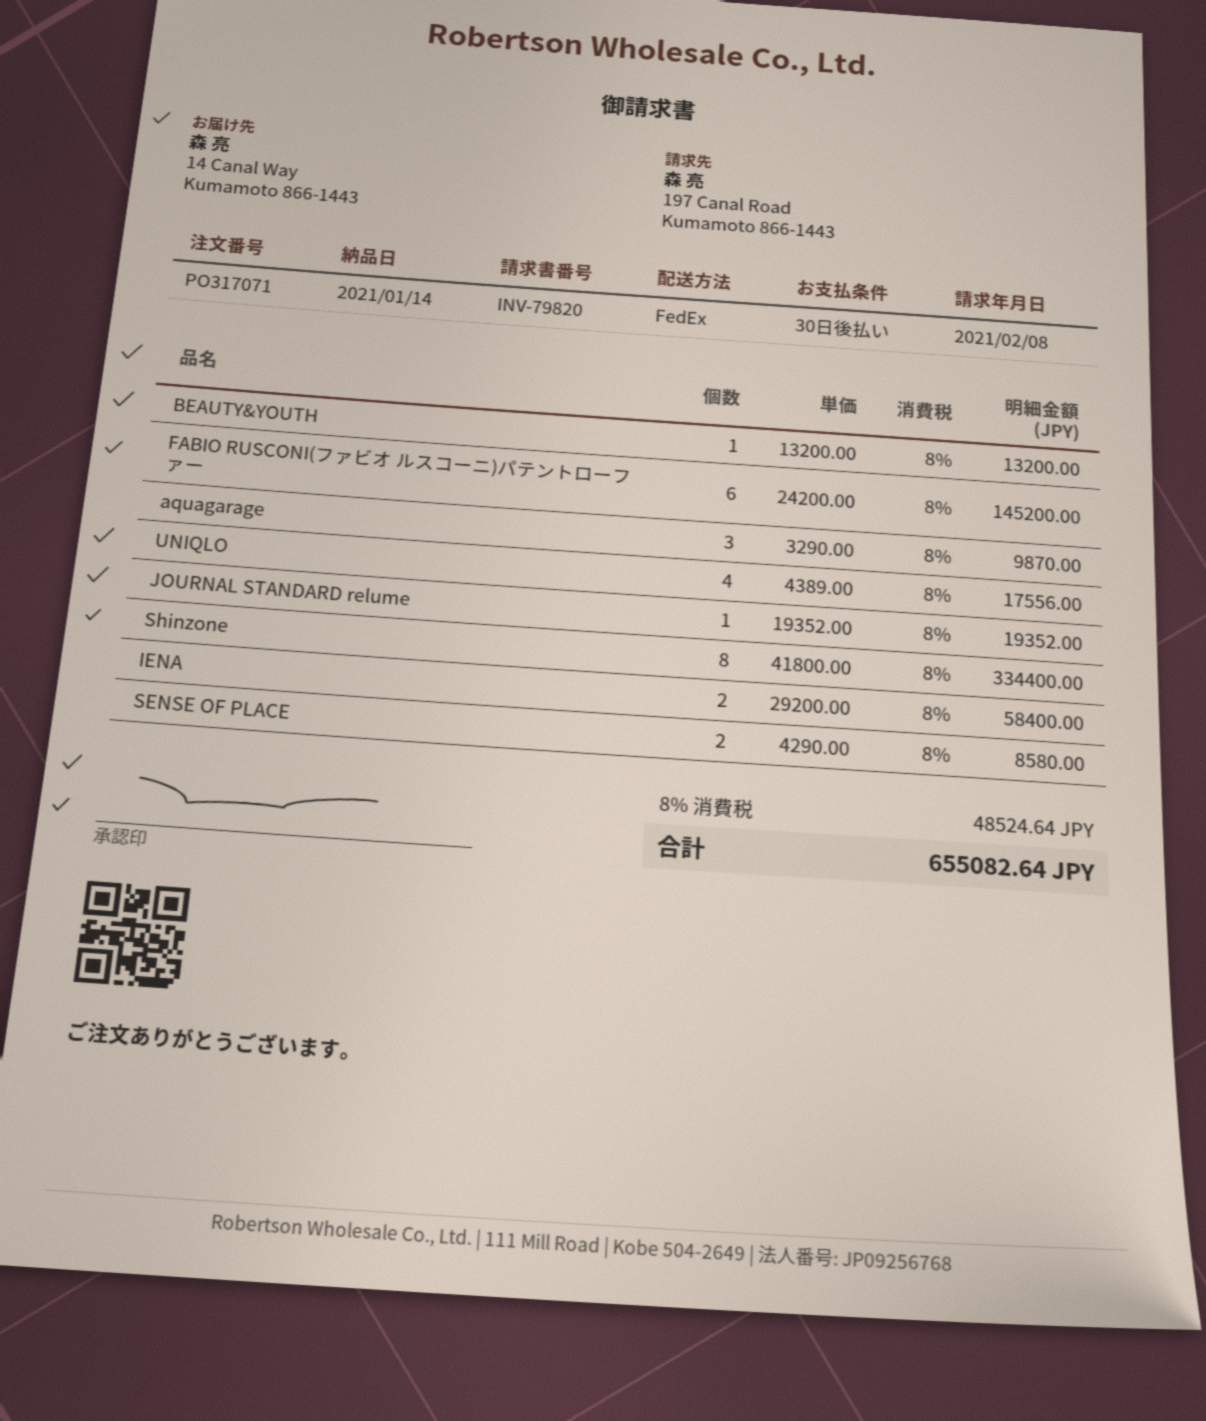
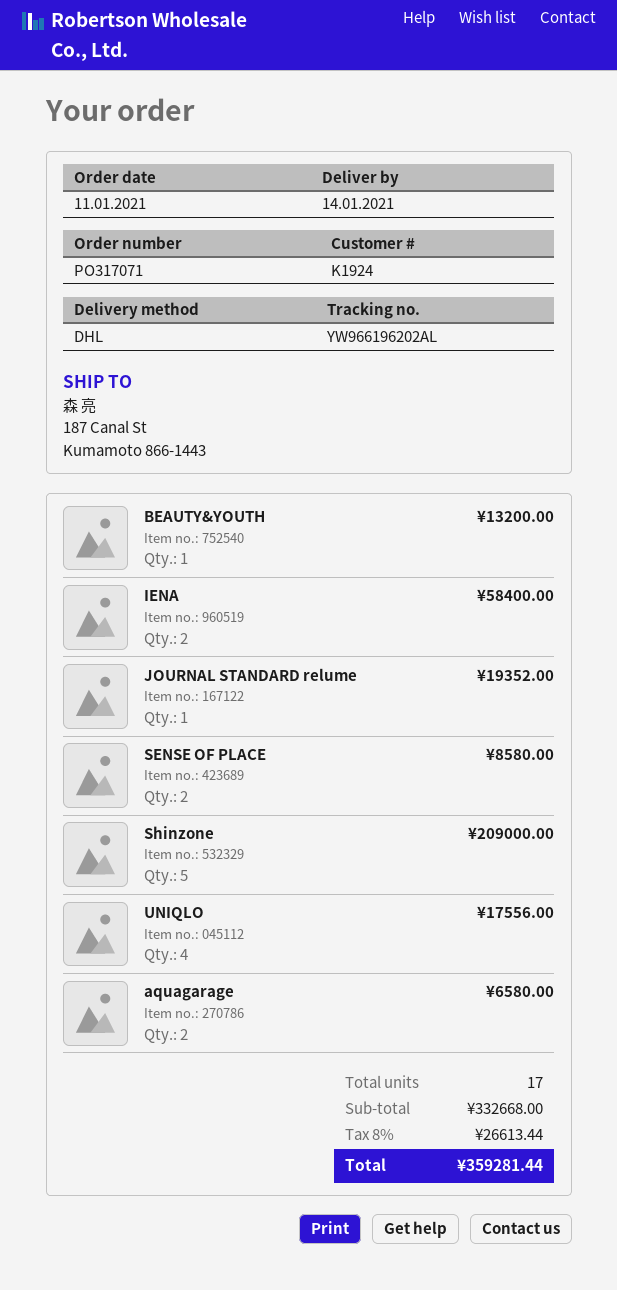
shipping method: FedEx -> DHL
ship to: 14 Canal Way, Kumamoto 866-1443 -> 187 Canal St, Kumamoto 866-1443
FABIO RUSCONI(ファビオ ルスコーニ)パテントローファー: 6 for 145200.00 -> none
aquagarage: 3 for 9870.00 -> 2 for 6580.00
Shinzone: 8 for 334400.00 -> 5 for 209000.00
tax: 8% = 48524.64 -> 8% = 26613.44
total: 655082.64 -> 359281.44

